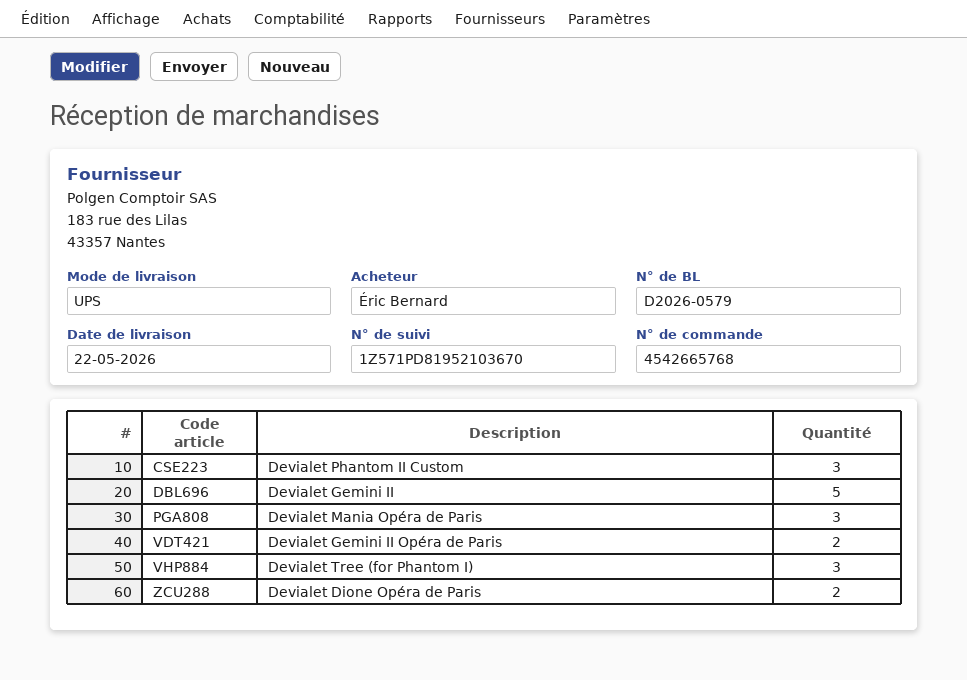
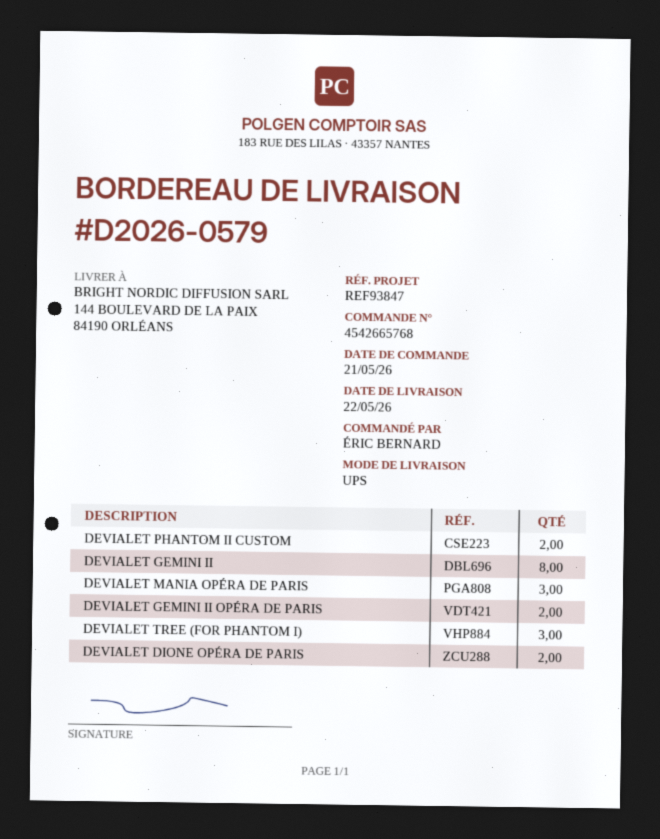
Devialet Phantom II Custom: 3 -> 2
Devialet Gemini II: 5 -> 8

